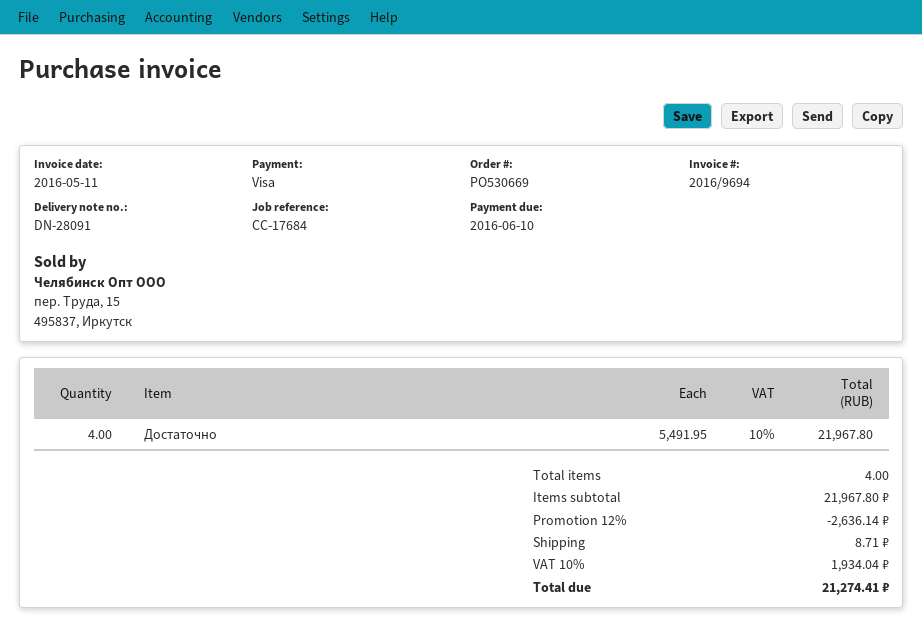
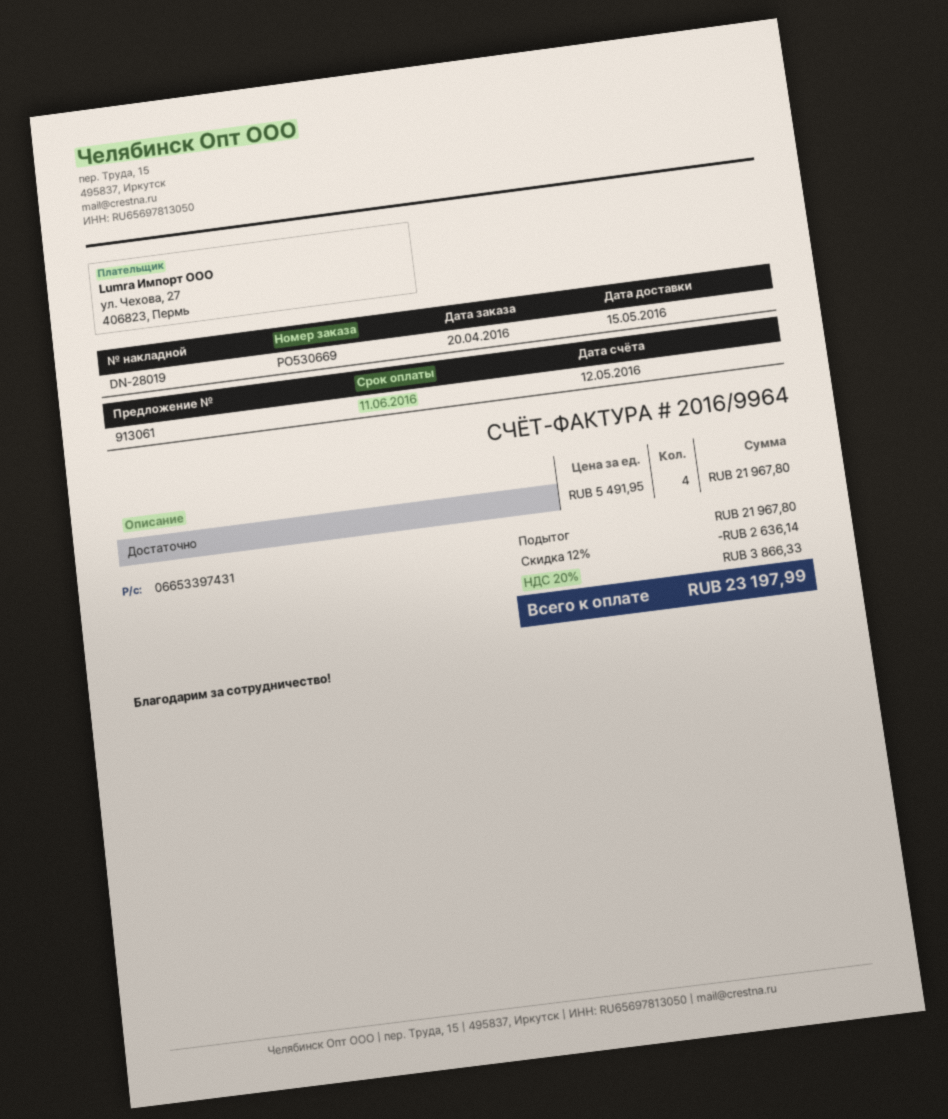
delivery note number: DN-28091 -> DN-28019
invoice number: 2016/9694 -> 2016/9964
invoice date: 2016-05-11 -> 2016-05-12
due date: 2016-06-10 -> 2016-06-11
shipping: 8.71 -> none
tax: 10% = 1934.04 -> 20% = 3866.33
total: 21274.41 -> 23197.99

